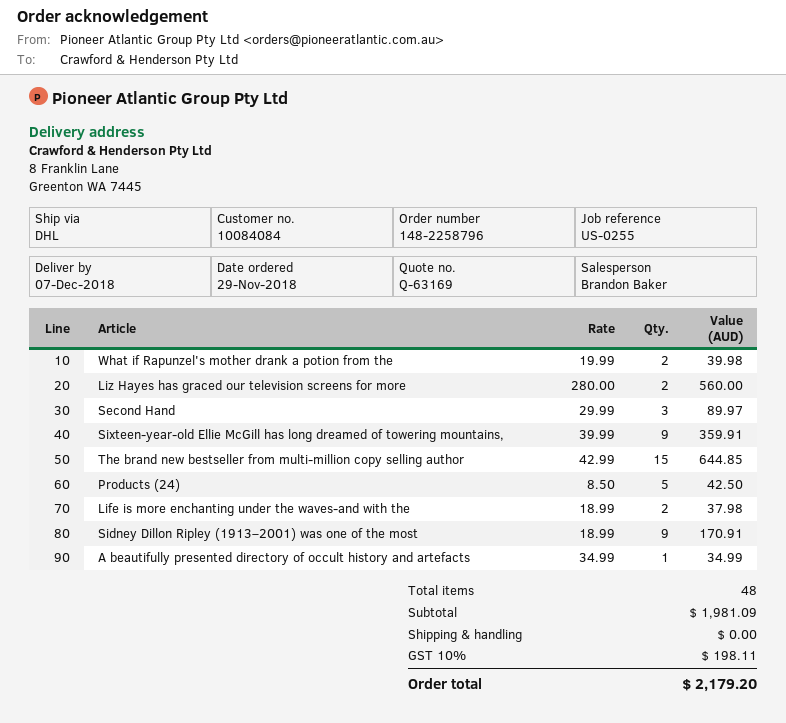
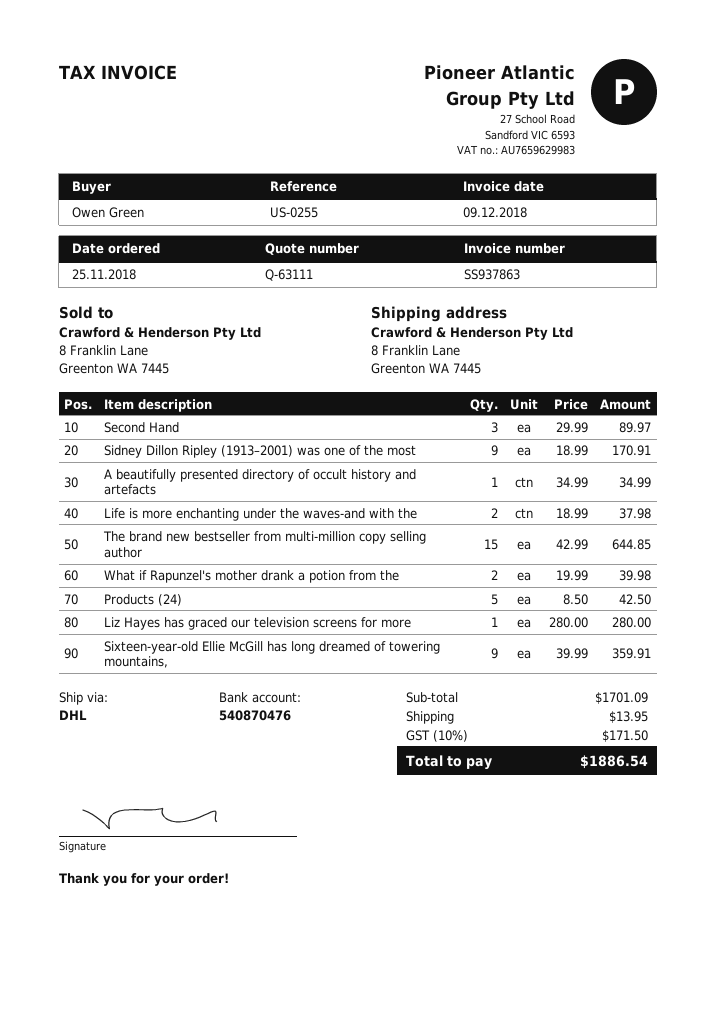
quote number: Q-63169 -> Q-63111
order date: 2018-11-29 -> 2018-11-25
Liz Hayes has graced our television screens for more: 2 x 280.00 = 560.00 -> 1 x 280.00 = 280.00
subtotal: 1981.09 -> 1701.09
shipping: 0.00 -> 13.95
tax: 10% = 198.11 -> 10% = 171.50
total: 2179.20 -> 1886.54

